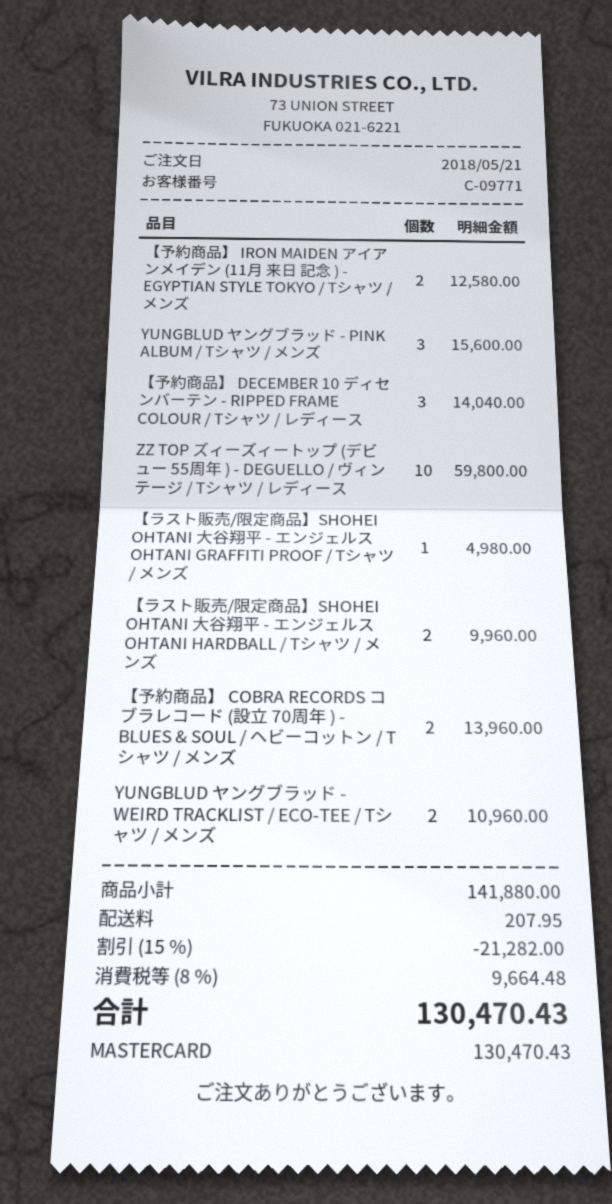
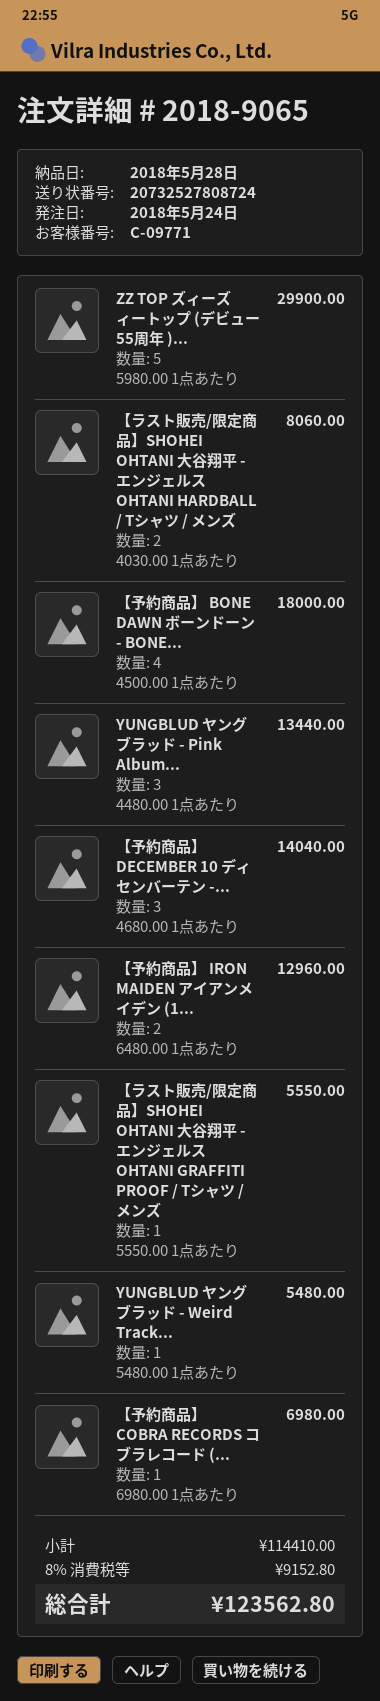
order date: 2018-05-21 -> 2018-05-24
【予約商品】 IRON MAIDEN アイアンメイデン (11月 来日 記念 ) - EGYPTIAN STYLE TOKYO / Tシャツ / メンズ: 2 for 12580.00 -> 2 for 12960.00
YUNGBLUD ヤングブラッド - PINK ALBUM / Tシャツ / メンズ: 3 for 15600.00 -> 3 for 13440.00
ZZ TOP ズィーズィートップ (デビュー 55周年 ) - DEGUELLO / ヴィンテージ / Tシャツ / レディース: 10 for 59800.00 -> 5 for 29900.00
【ラスト販売/限定商品】SHOHEI OHTANI 大谷翔平 - エンジェルス OHTANI GRAFFITI PROOF / Tシャツ / メンズ: 1 for 4980.00 -> 1 for 5550.00
【ラスト販売/限定商品】SHOHEI OHTANI 大谷翔平 - エンジェルス OHTANI HARDBALL / Tシャツ / メンズ: 2 for 9960.00 -> 2 for 8060.00
【予約商品】 COBRA RECORDS コブラレコード (設立 70周年 ) - BLUES & SOUL / ヘビーコットン / Tシャツ / メンズ: 2 for 13960.00 -> 1 for 6980.00
YUNGBLUD ヤングブラッド - WEIRD TRACKLIST / ECO-TEE / Tシャツ / メンズ: 2 for 10960.00 -> 1 for 5480.00
【予約商品】 BONE DAWN ボーンドーン - BONE...: none -> 4 for 18000.00
subtotal: 141880.00 -> 114410.00
discount: 15% = 21282.00 -> none
shipping: 207.95 -> none
tax: 8% = 9664.48 -> 8% = 9152.80
total: 130470.43 -> 123562.80

